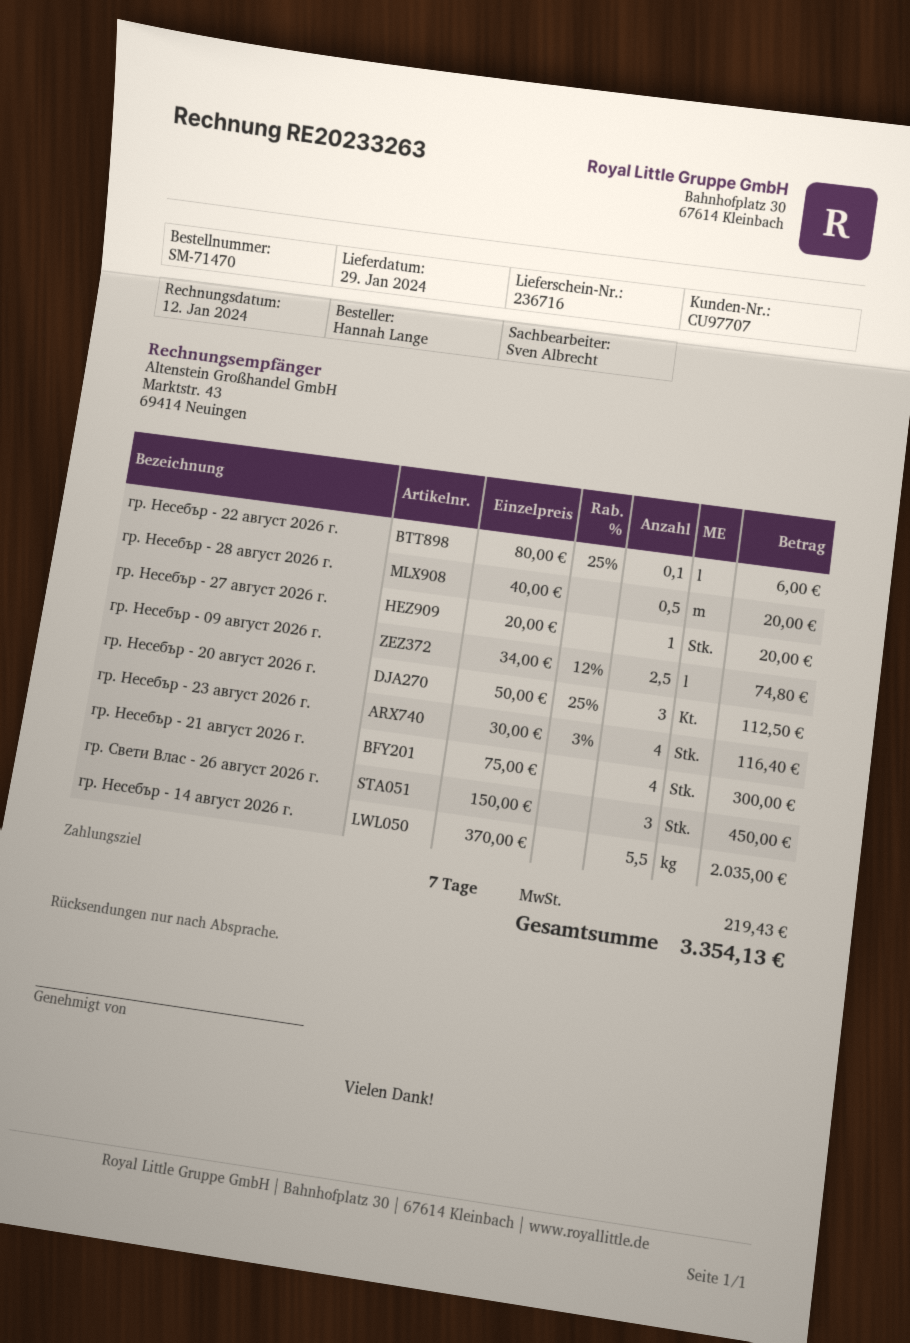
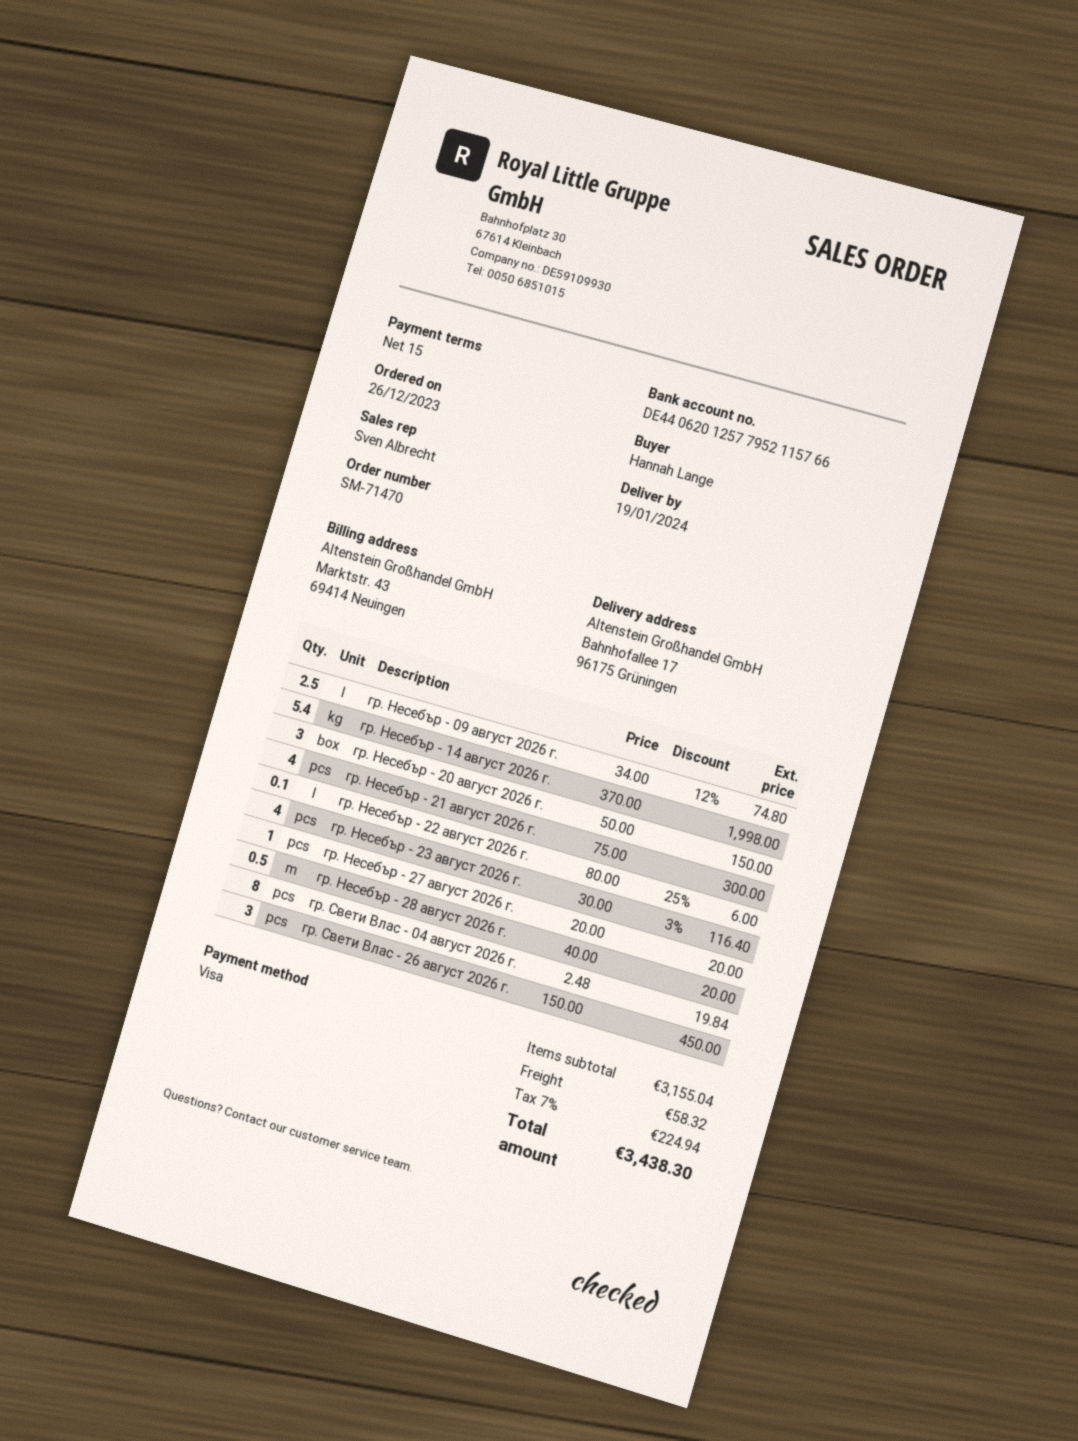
delivery date: 2024-01-29 -> 2024-01-19
payment terms: 7 days -> 15 days
гр. Несебър - 20 август 2026 г.: 3 x 50.00 - 25% = 112.50 -> 3 x 50.00 = 150.00
гр. Несебър - 14 август 2026 г.: 5.5 x 370.00 = 2035.00 -> 5.4 x 370.00 = 1998.00
гр. Свети Влас - 04 август 2026 г.: none -> 8 x 2.48 = 19.84
shipping: none -> 58.32
tax: 219.43 -> 224.94
total: 3354.13 -> 3438.30

